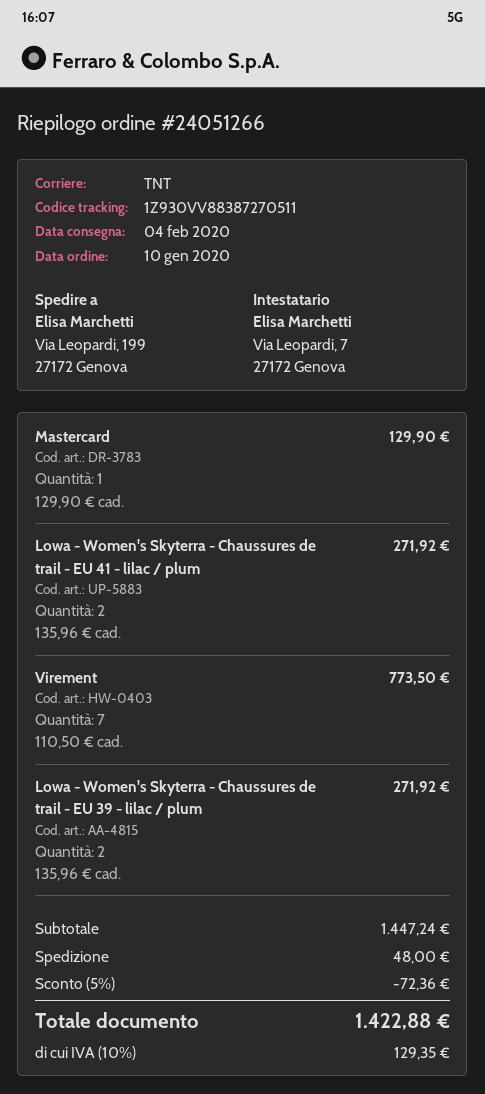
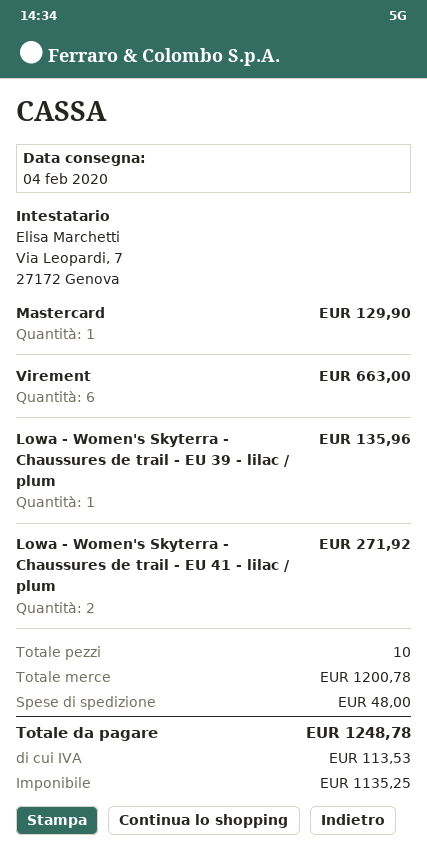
Virement: 7 for 773.50 -> 6 for 663.00
Lowa - Women's Skyterra - Chaussures de trail - EU 39 - lilac / plum: 2 for 271.92 -> 1 for 135.96
subtotal: 1447.24 -> 1200.78
discount: 5% = 72.36 -> none
tax: 129.35 -> 113.53
total: 1422.88 -> 1248.78

